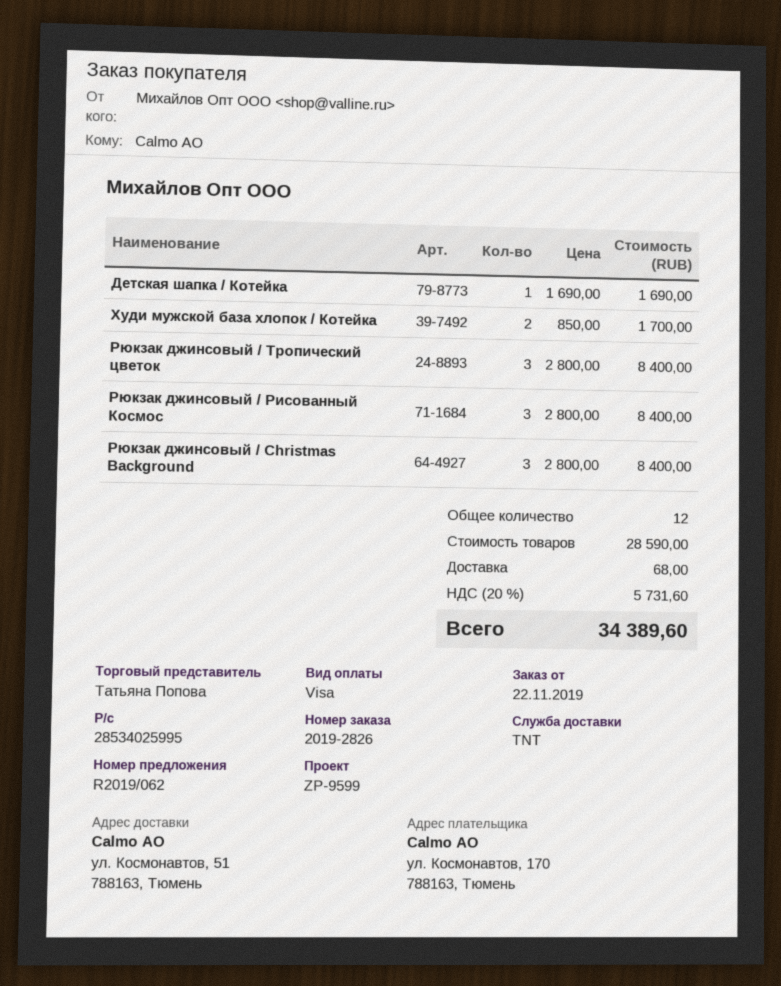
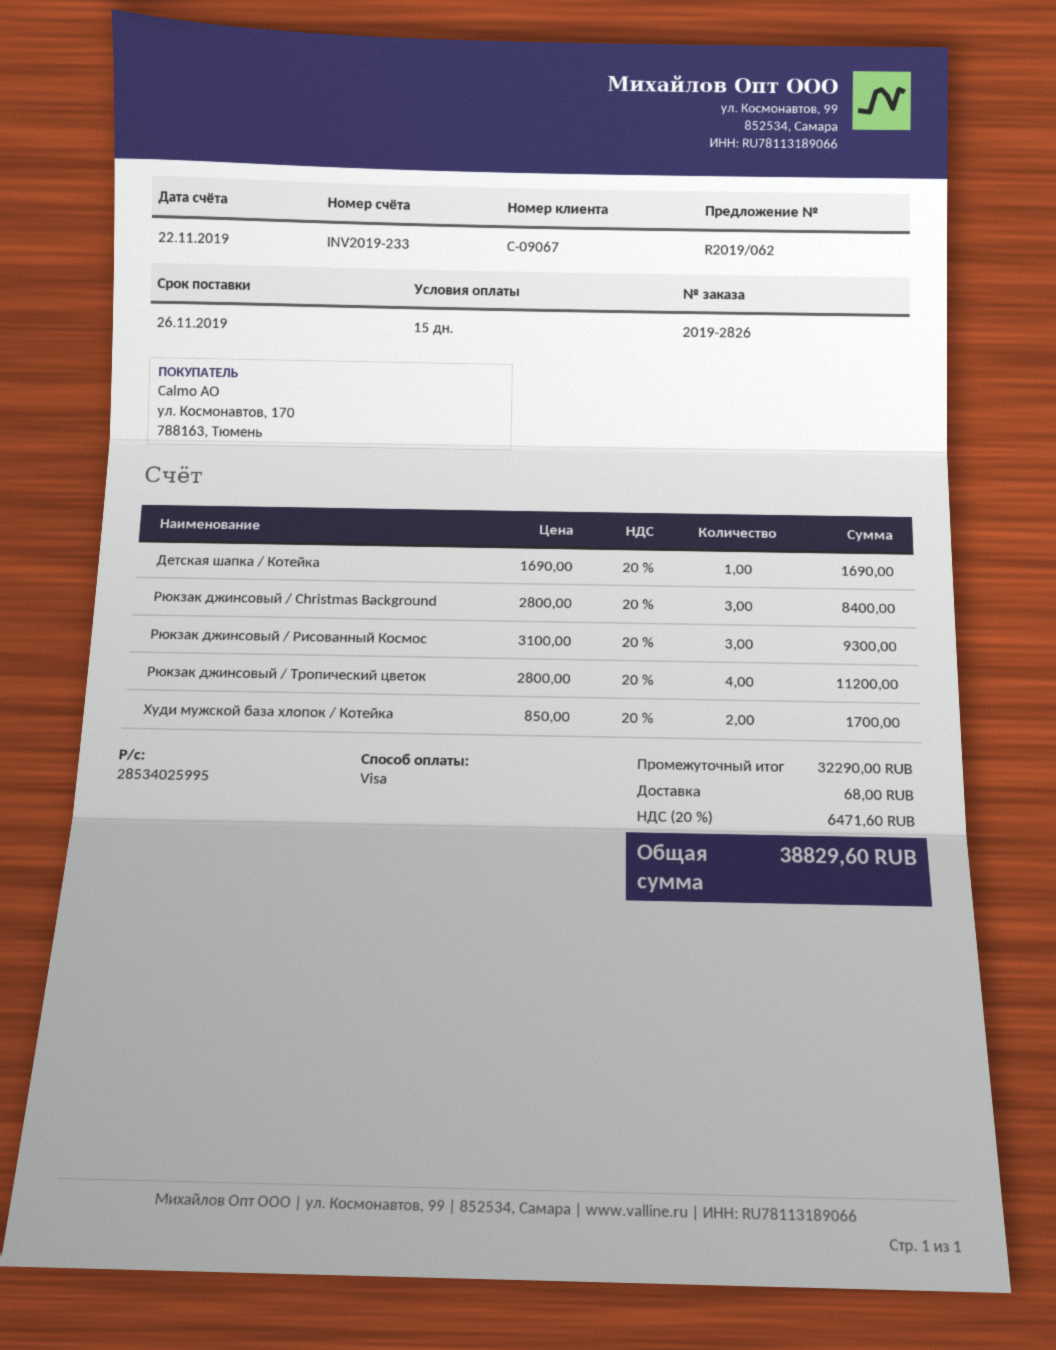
Рюкзак джинсовый / Тропический цветок: 3 x 2800.00 = 8400.00 -> 4 x 2800.00 = 11200.00
Рюкзак джинсовый / Рисованный Космос: 3 x 2800.00 = 8400.00 -> 3 x 3100.00 = 9300.00
subtotal: 28590.00 -> 32290.00
tax: 20% = 5731.60 -> 20% = 6471.60
total: 34389.60 -> 38829.60

